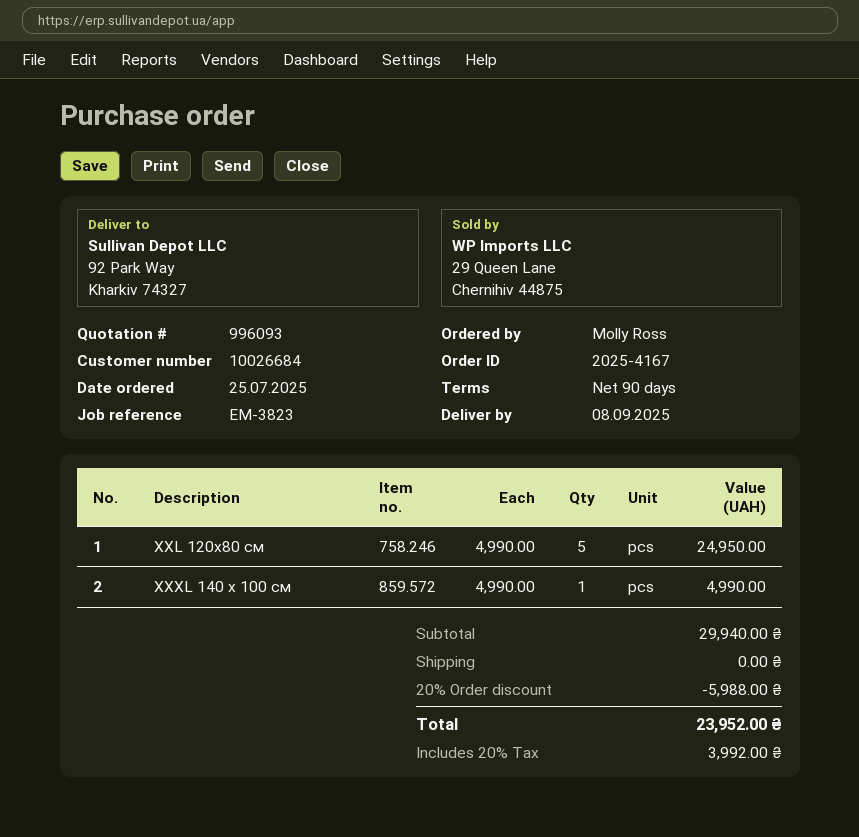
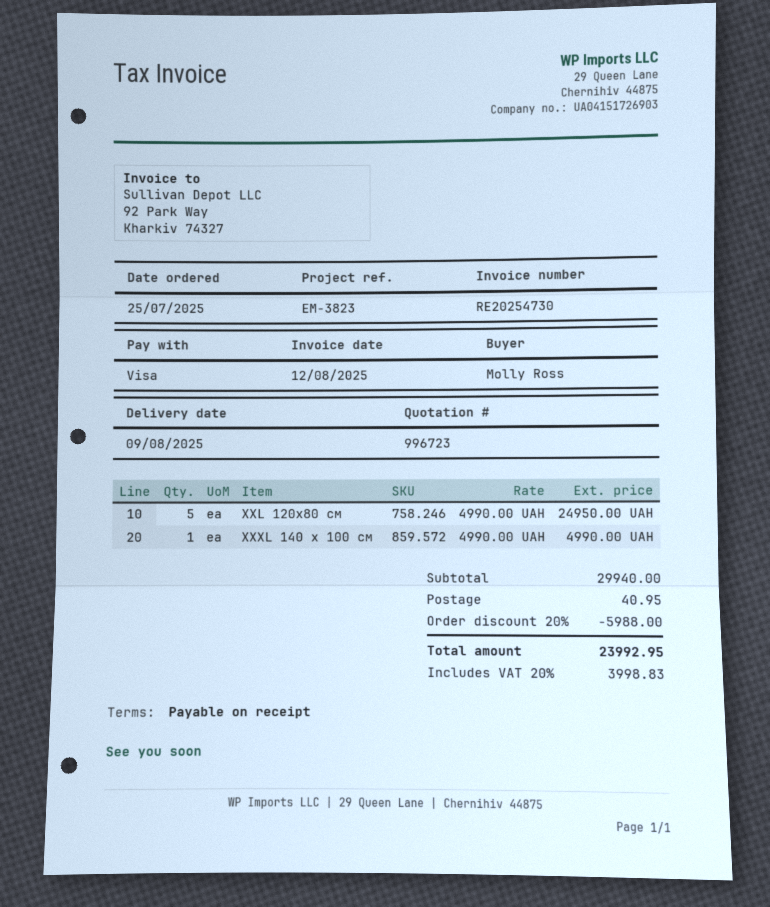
quote number: 996093 -> 996723
delivery date: 2025-09-08 -> 2025-08-09
payment terms: 90 days -> on receipt
shipping: 0.00 -> 40.95
tax: 20% = 3992.00 -> 20% = 3998.83
total: 23952.00 -> 23992.95

